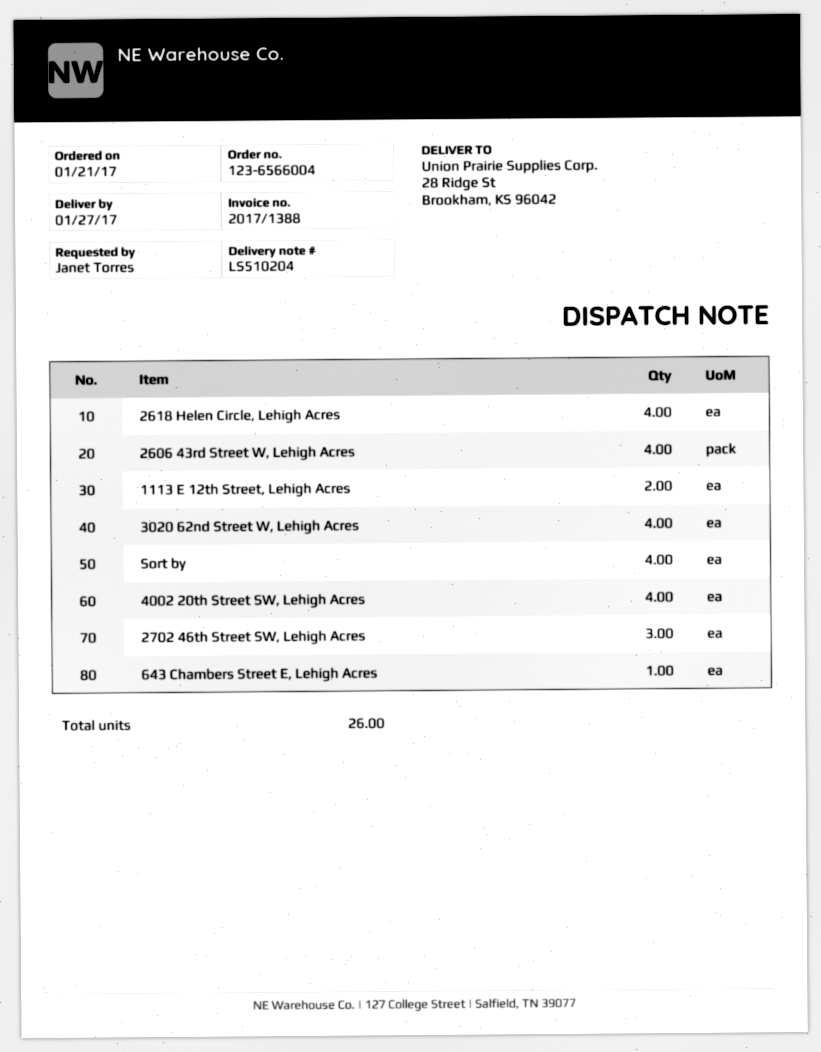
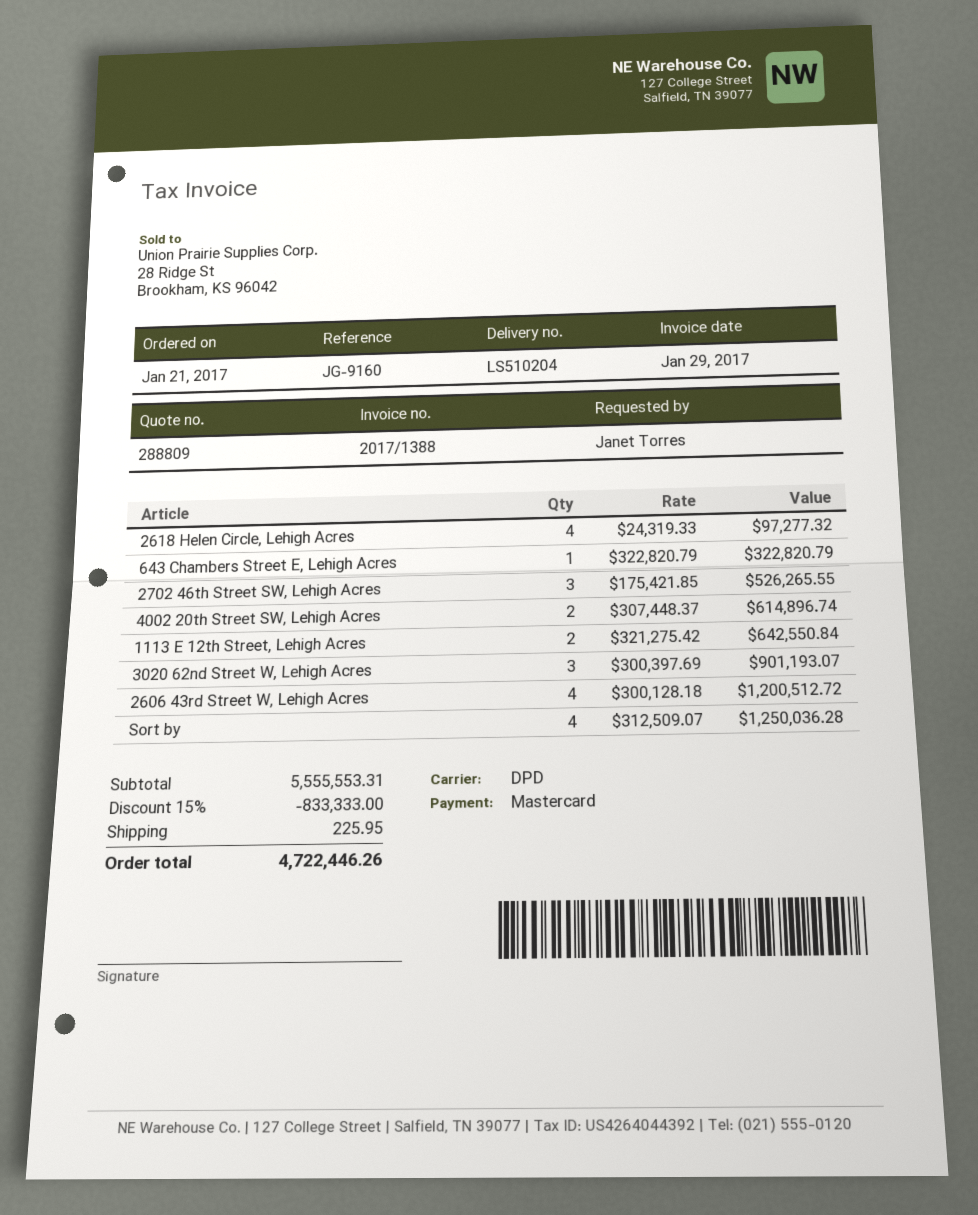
3020 62nd Street W, Lehigh Acres: 4 -> 3
4002 20th Street SW, Lehigh Acres: 4 -> 2

